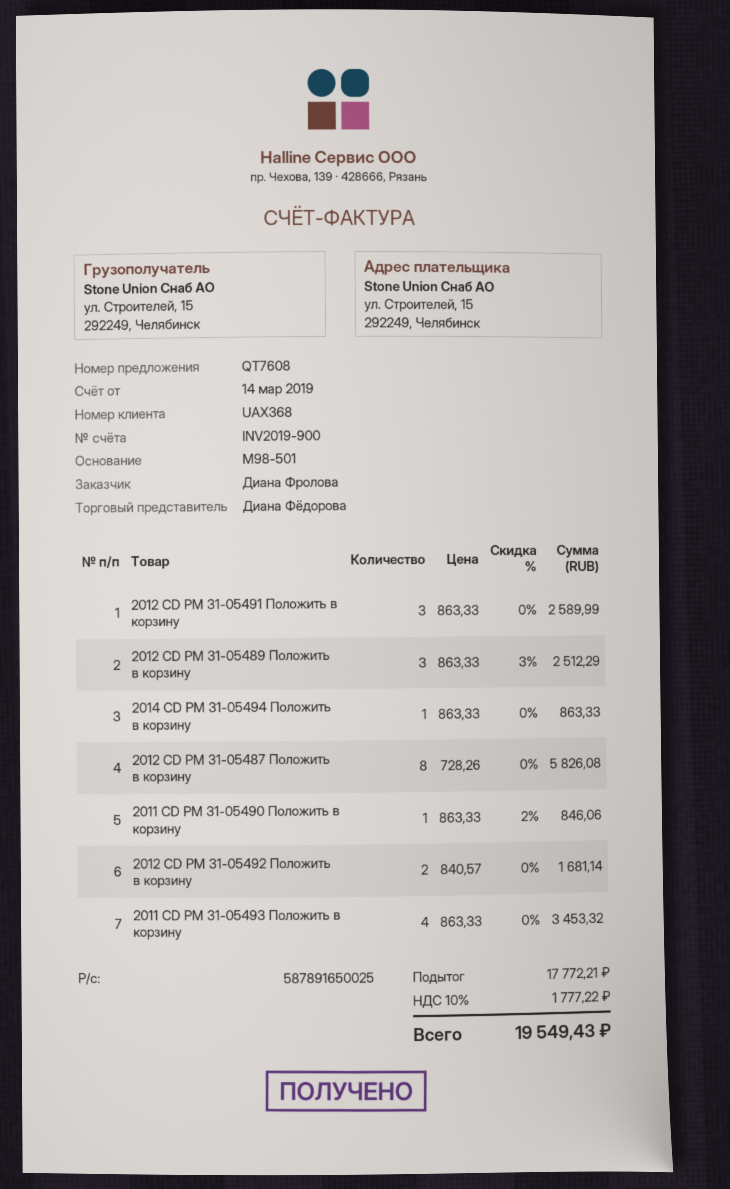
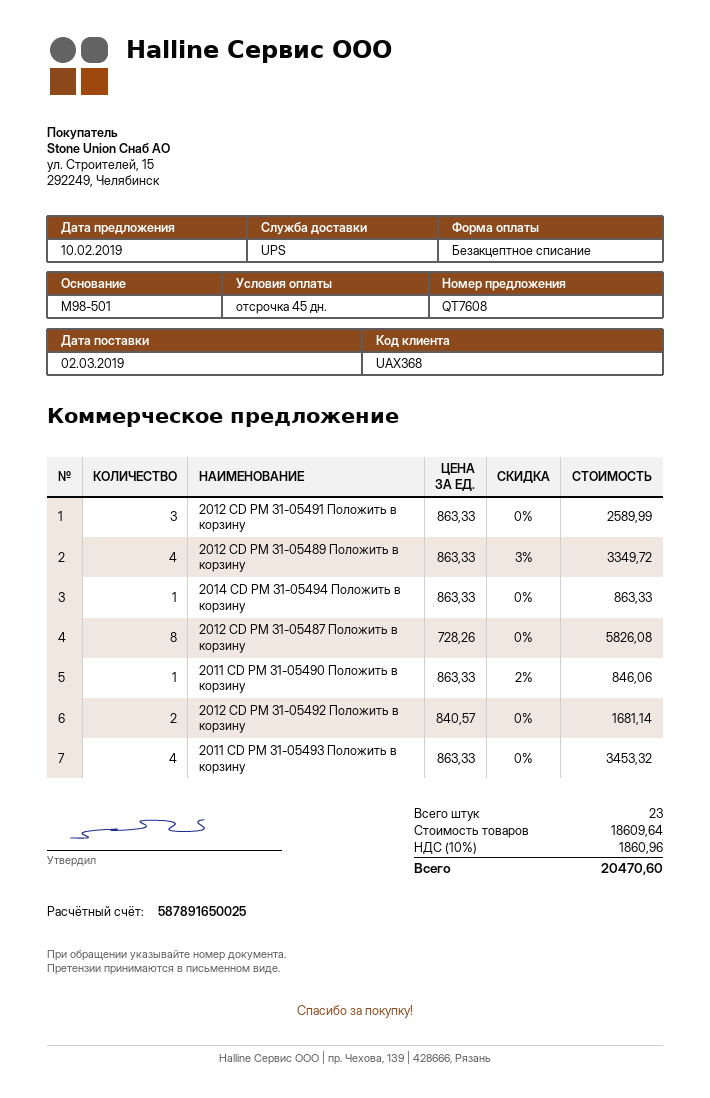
2012 CD PM 31-05489 Положить в корзину: 3 x 863.33 - 3% = 2512.29 -> 4 x 863.33 - 3% = 3349.72
subtotal: 17772.21 -> 18609.64
tax: 10% = 1777.22 -> 10% = 1860.96
total: 19549.43 -> 20470.60

